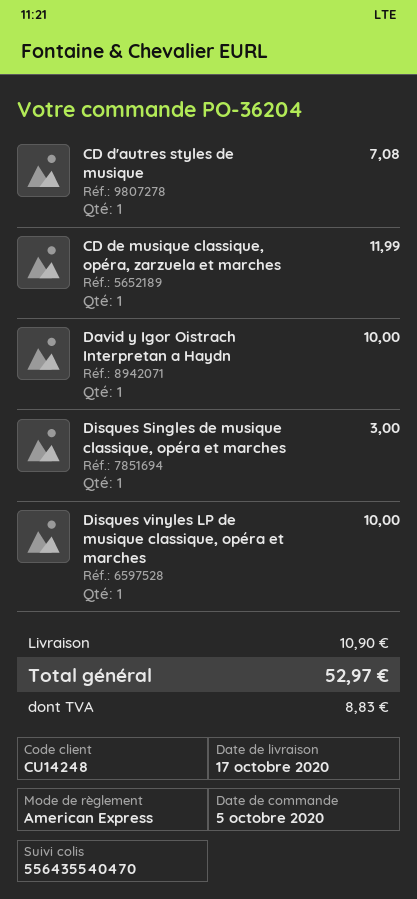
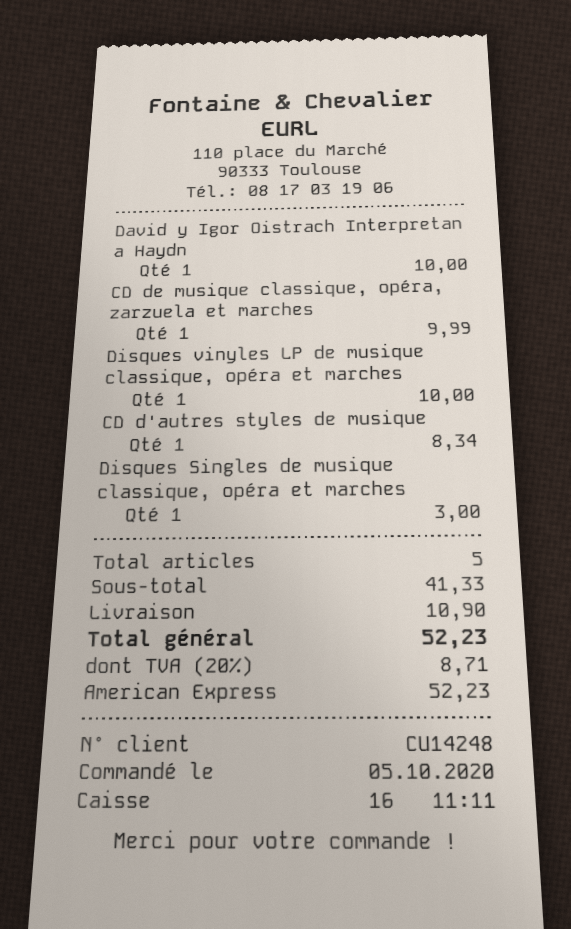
CD d'autres styles de musique: 1 for 7.08 -> 1 for 8.34
CD de musique classique, opéra, zarzuela et marches: 1 for 11.99 -> 1 for 9.99
tax: 8.83 -> 8.71
total: 52.97 -> 52.23

